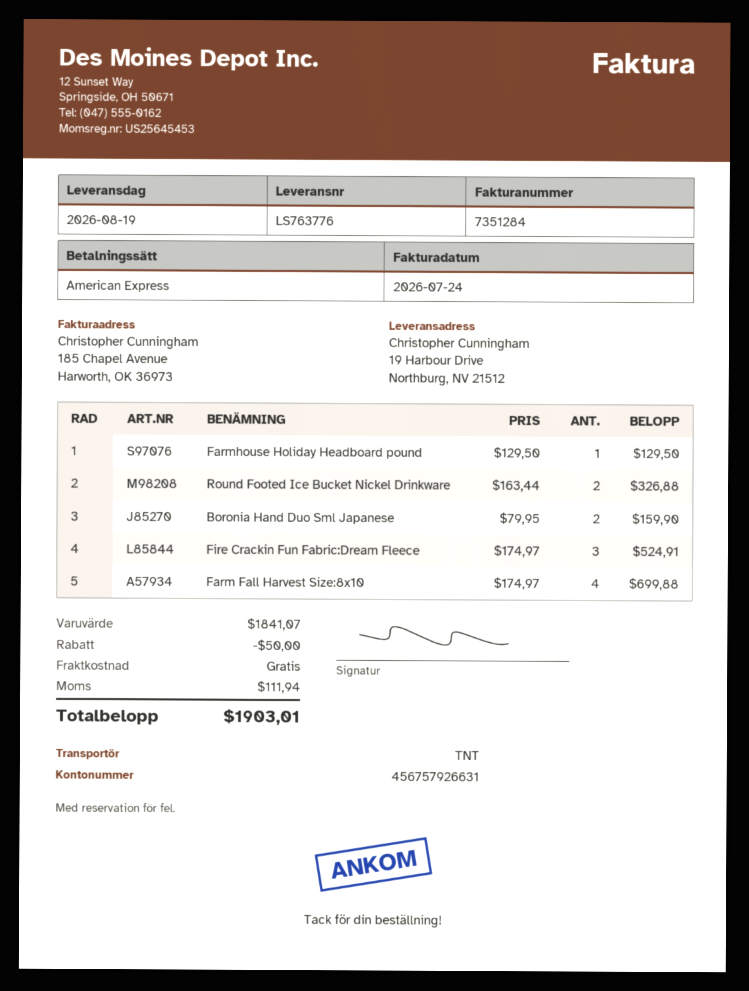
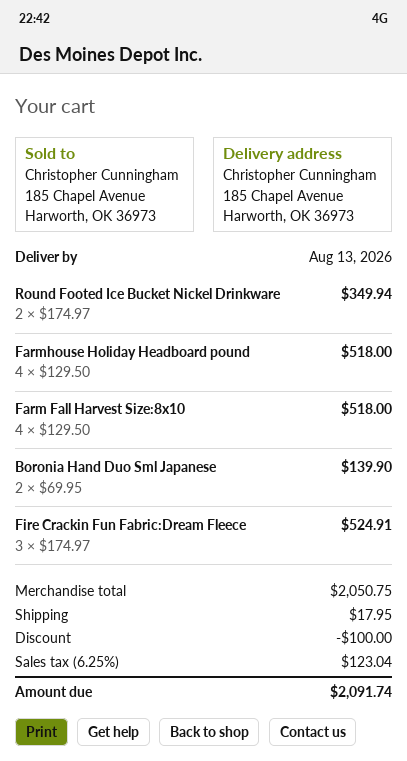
delivery date: 2026-08-19 -> 2026-08-13
ship to: 19 Harbour Drive, Northburg, NV 21512 -> 185 Chapel Avenue, Harworth, OK 36973
Farmhouse Holiday Headboard pound: 1 x 129.50 = 129.50 -> 4 x 129.50 = 518.00
Round Footed Ice Bucket Nickel Drinkware: 2 x 163.44 = 326.88 -> 2 x 174.97 = 349.94
Boronia Hand Duo Sml Japanese: 2 x 79.95 = 159.90 -> 2 x 69.95 = 139.90
Farm Fall Harvest Size:8x10: 4 x 174.97 = 699.88 -> 4 x 129.50 = 518.00
subtotal: 1841.07 -> 2050.75
discount: 50.00 -> 100.00
shipping: 0.00 -> 17.95
tax: 111.94 -> 123.04
total: 1903.01 -> 2091.74

